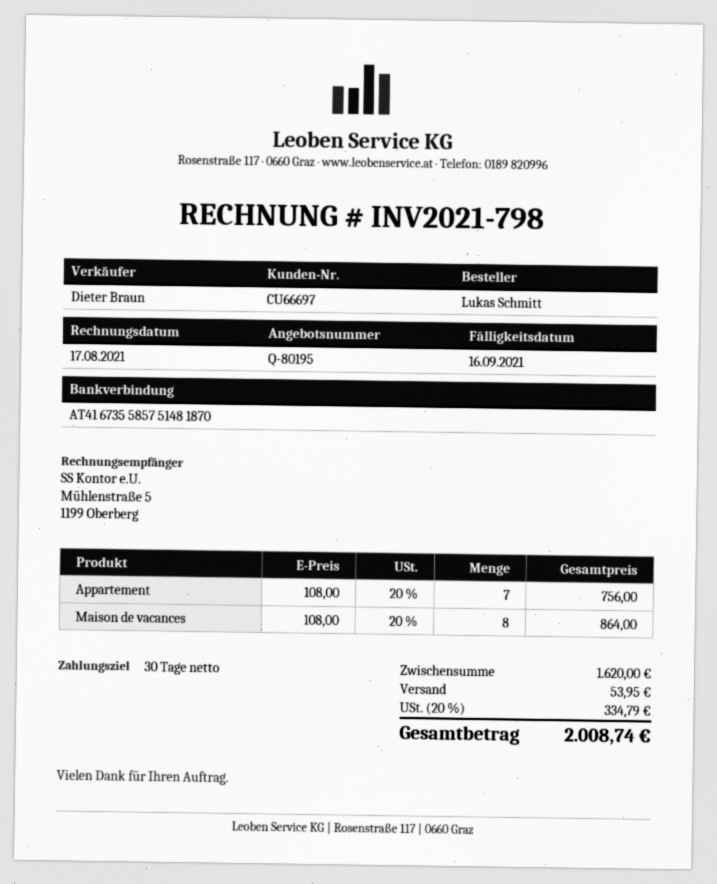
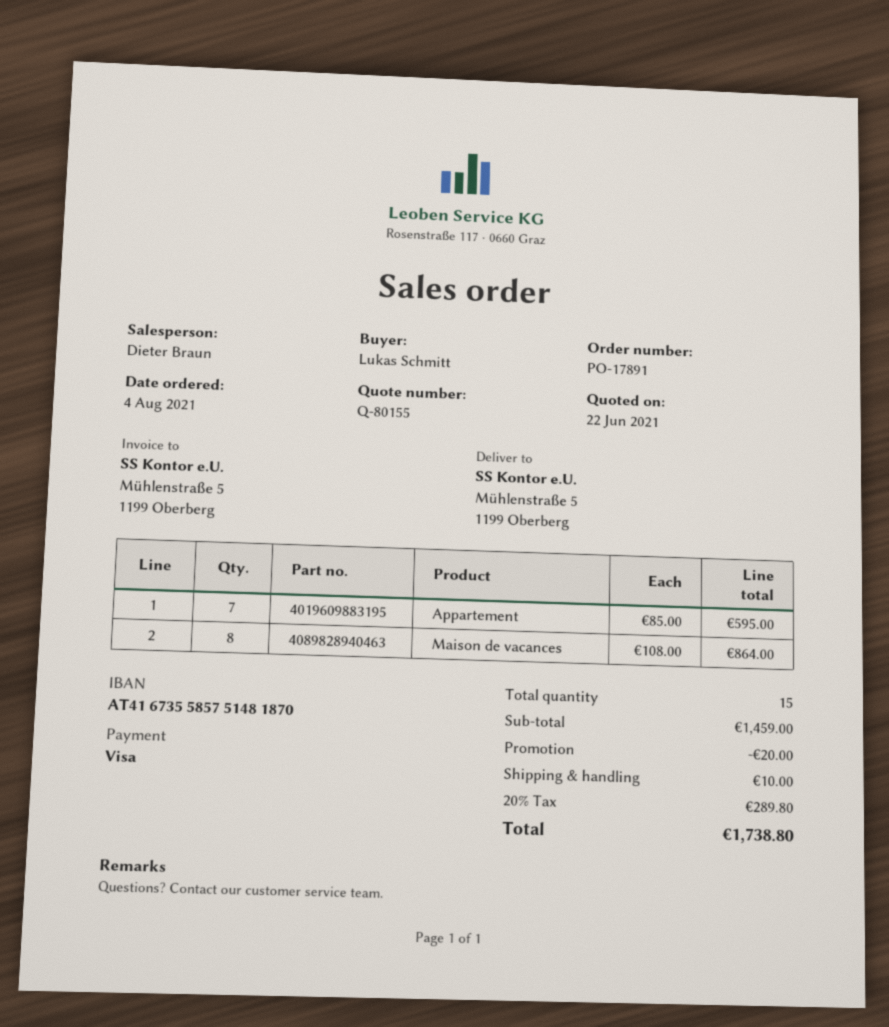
quote number: Q-80195 -> Q-80155
Appartement: 7 x 108.00 = 756.00 -> 7 x 85.00 = 595.00
subtotal: 1620.00 -> 1459.00
discount: none -> 20.00
shipping: 53.95 -> 10.00
tax: 20% = 334.79 -> 20% = 289.80
total: 2008.74 -> 1738.80

